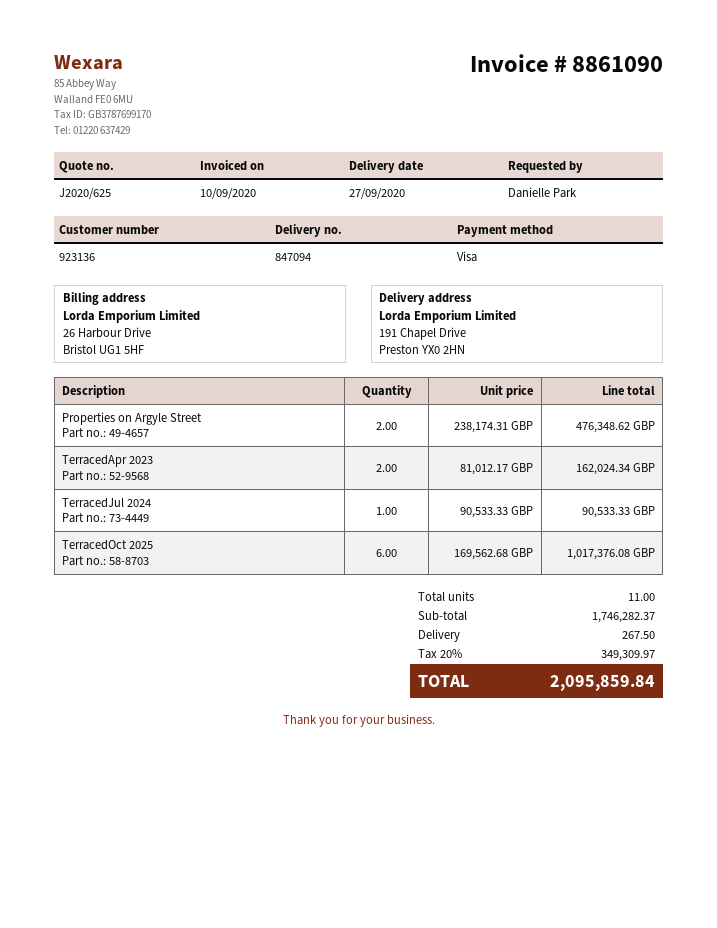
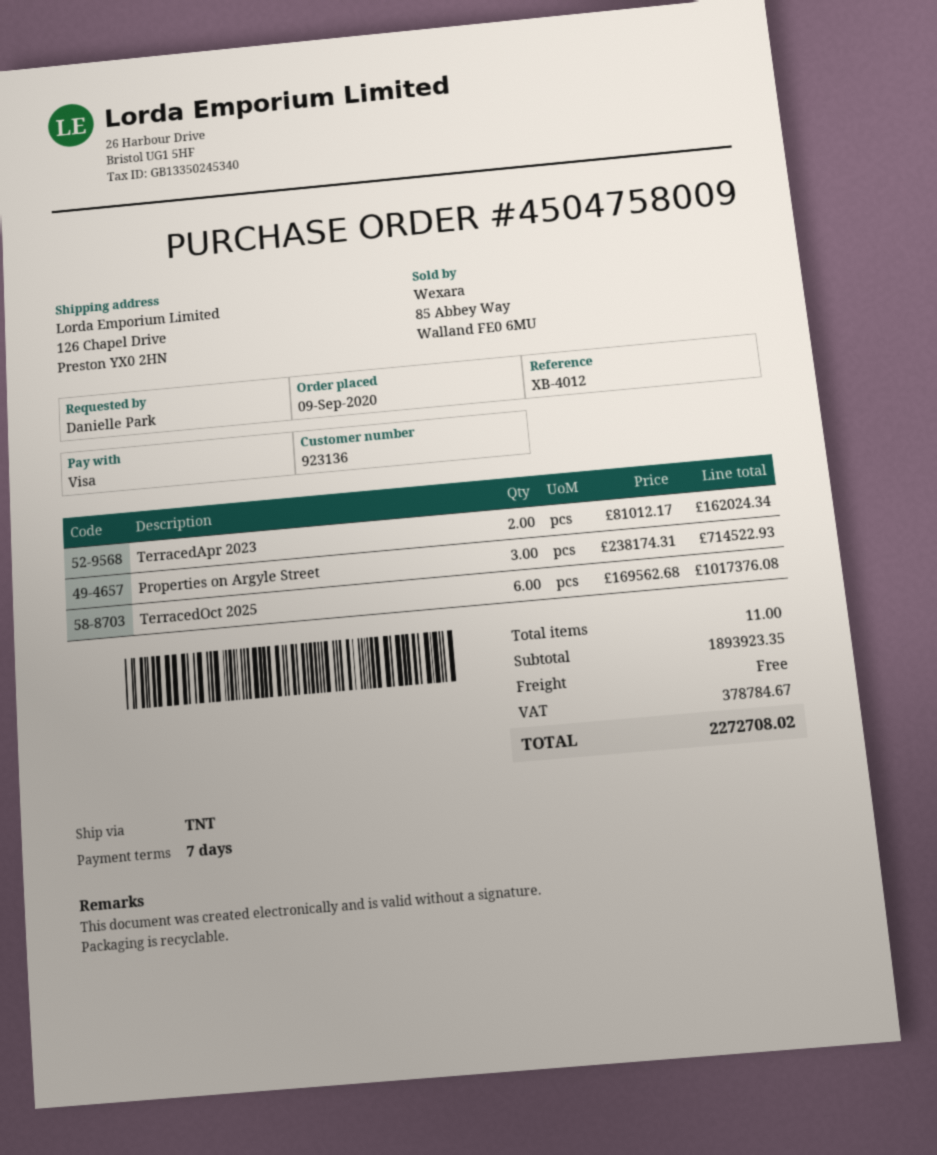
ship to: 191 Chapel Drive, Preston YX0 2HN -> 126 Chapel Drive, Preston YX0 2HN
Properties on Argyle Street: 2 x 238174.31 = 476348.62 -> 3 x 238174.31 = 714522.93
TerracedJul 2024: 1 x 90533.33 = 90533.33 -> none
subtotal: 1746282.37 -> 1893923.35
shipping: 267.50 -> 0.00
tax: 349309.97 -> 378784.67
total: 2095859.84 -> 2272708.02

